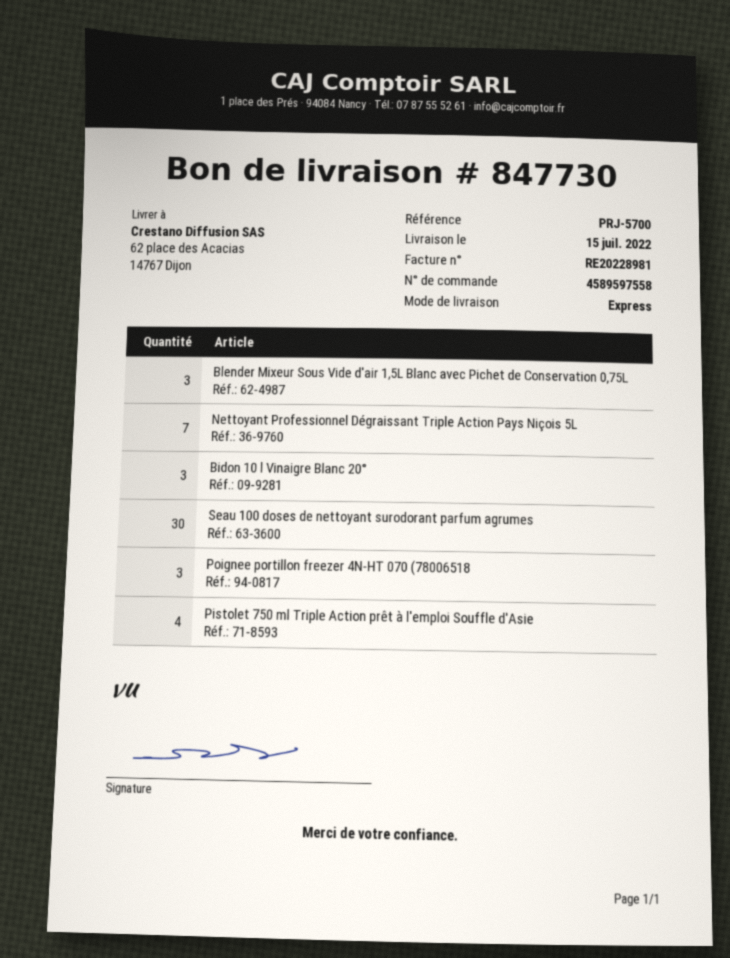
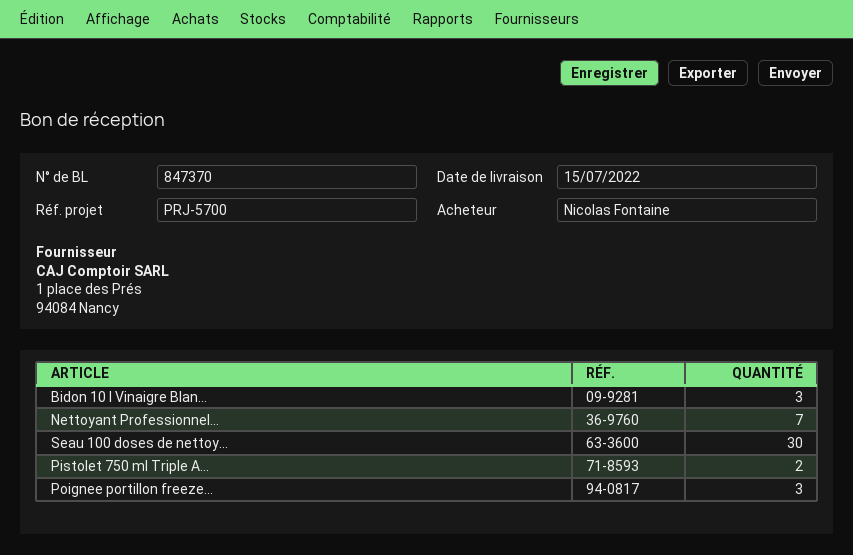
delivery note number: 847730 -> 847370
Blender Mixeur Sous Vide d'air 1,5L Blanc avec Pichet de Conservation 0,75L: 3 -> none
Pistolet 750 ml Triple Action prêt à l'emploi Souffle d'Asie: 4 -> 2

